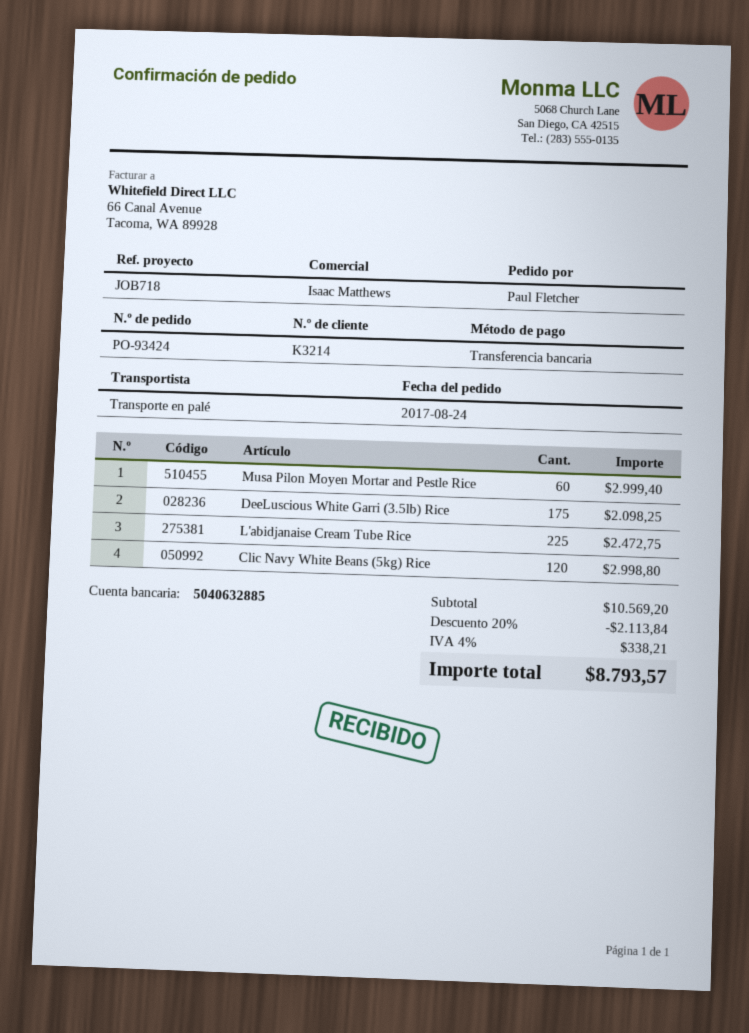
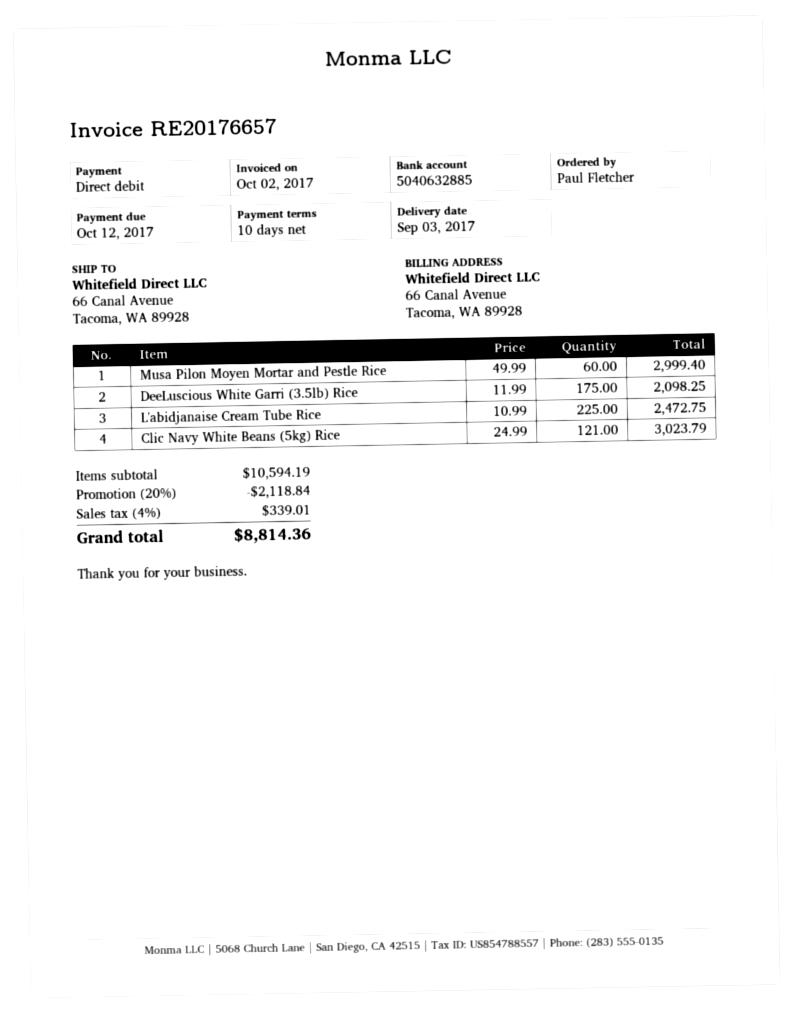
payment method: bank transfer -> direct debit
Clic Navy White Beans (5kg) Rice: 120 for 2998.80 -> 121 for 3023.79
subtotal: 10569.20 -> 10594.19
discount: 20% = 2113.84 -> 20% = 2118.84
tax: 4% = 338.21 -> 4% = 339.01
total: 8793.57 -> 8814.36

